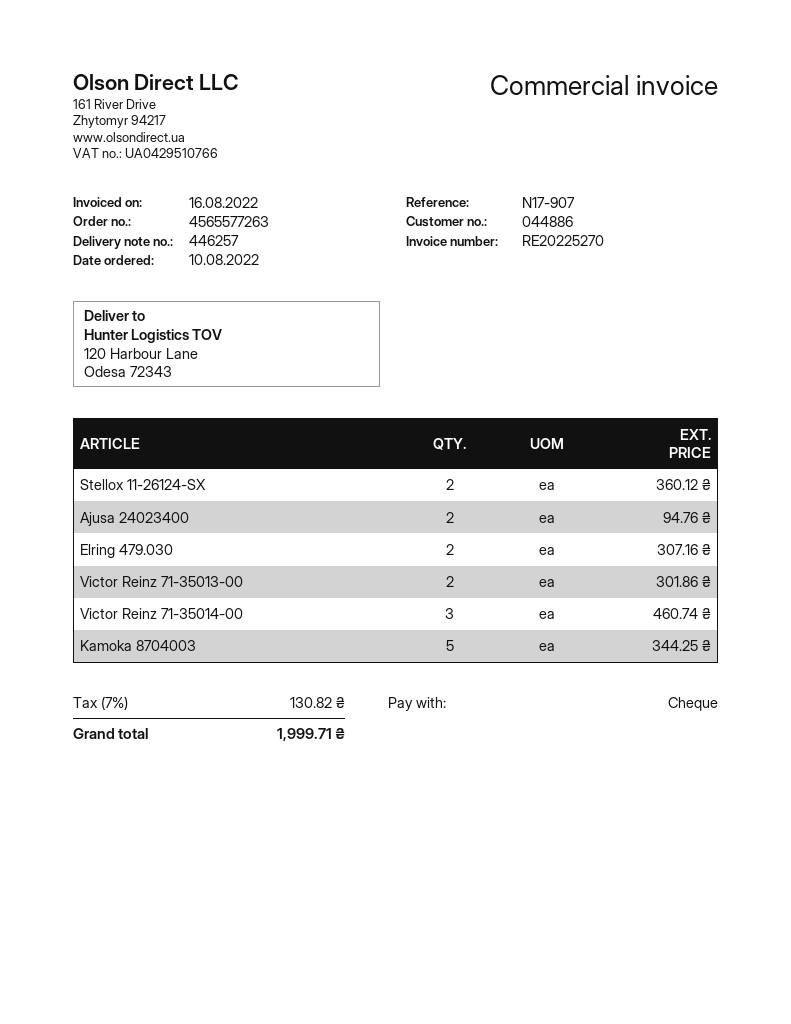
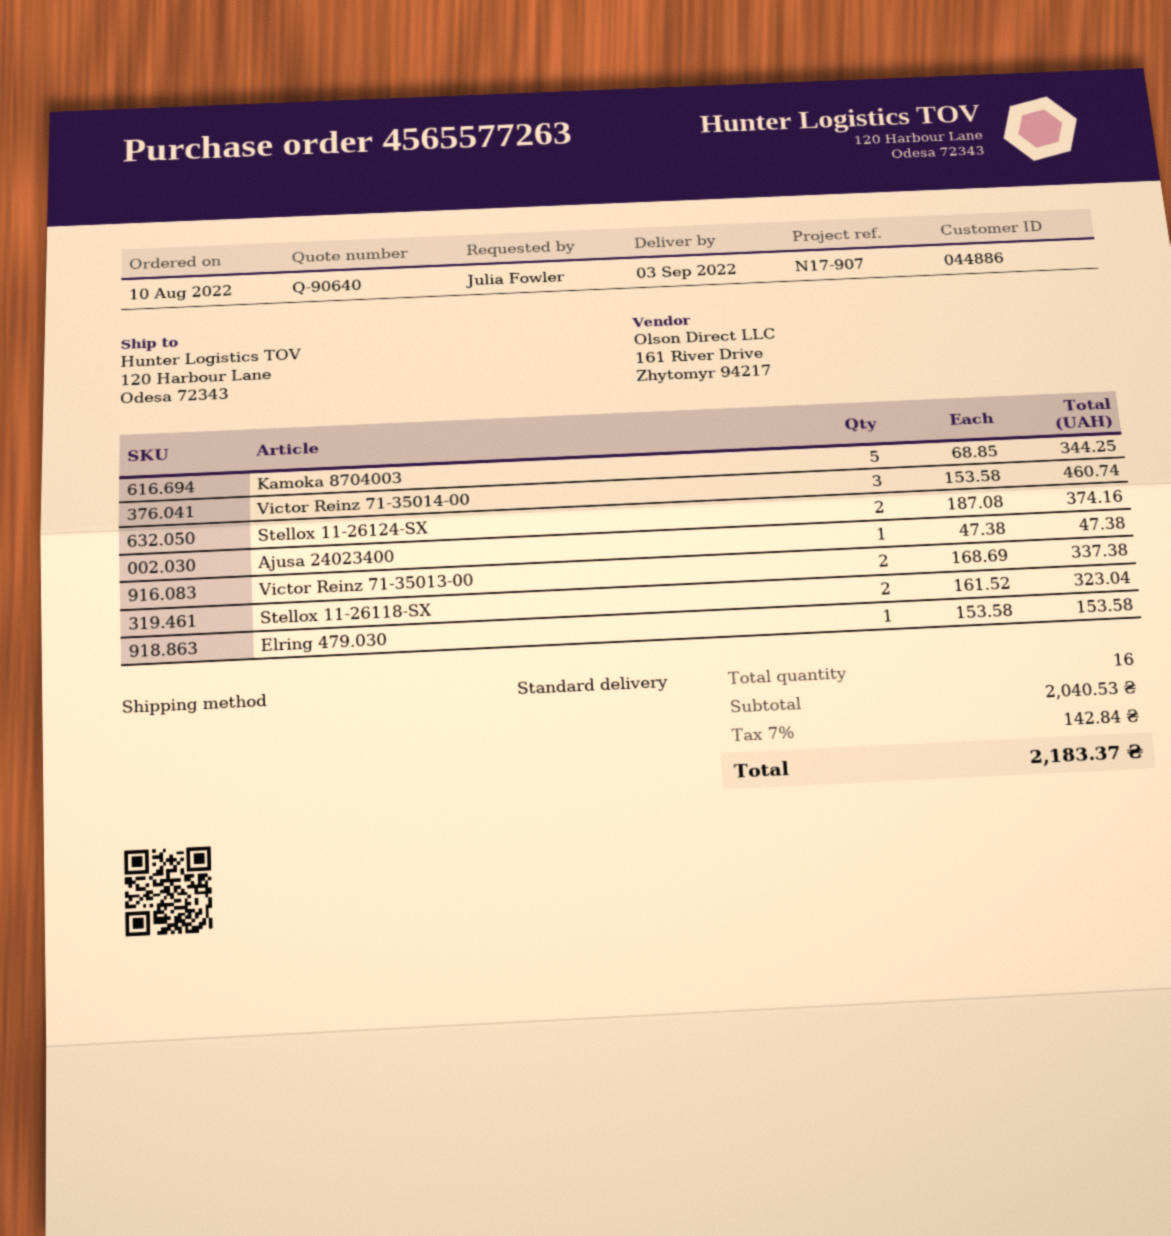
Stellox 11-26124-SX: 2 for 360.12 -> 2 for 374.16
Ajusa 24023400: 2 for 94.76 -> 1 for 47.38
Elring 479.030: 2 for 307.16 -> 1 for 153.58
Victor Reinz 71-35013-00: 2 for 301.86 -> 2 for 337.38
Stellox 11-26118-SX: none -> 2 for 323.04
tax: 7% = 130.82 -> 7% = 142.84
total: 1999.71 -> 2183.37

